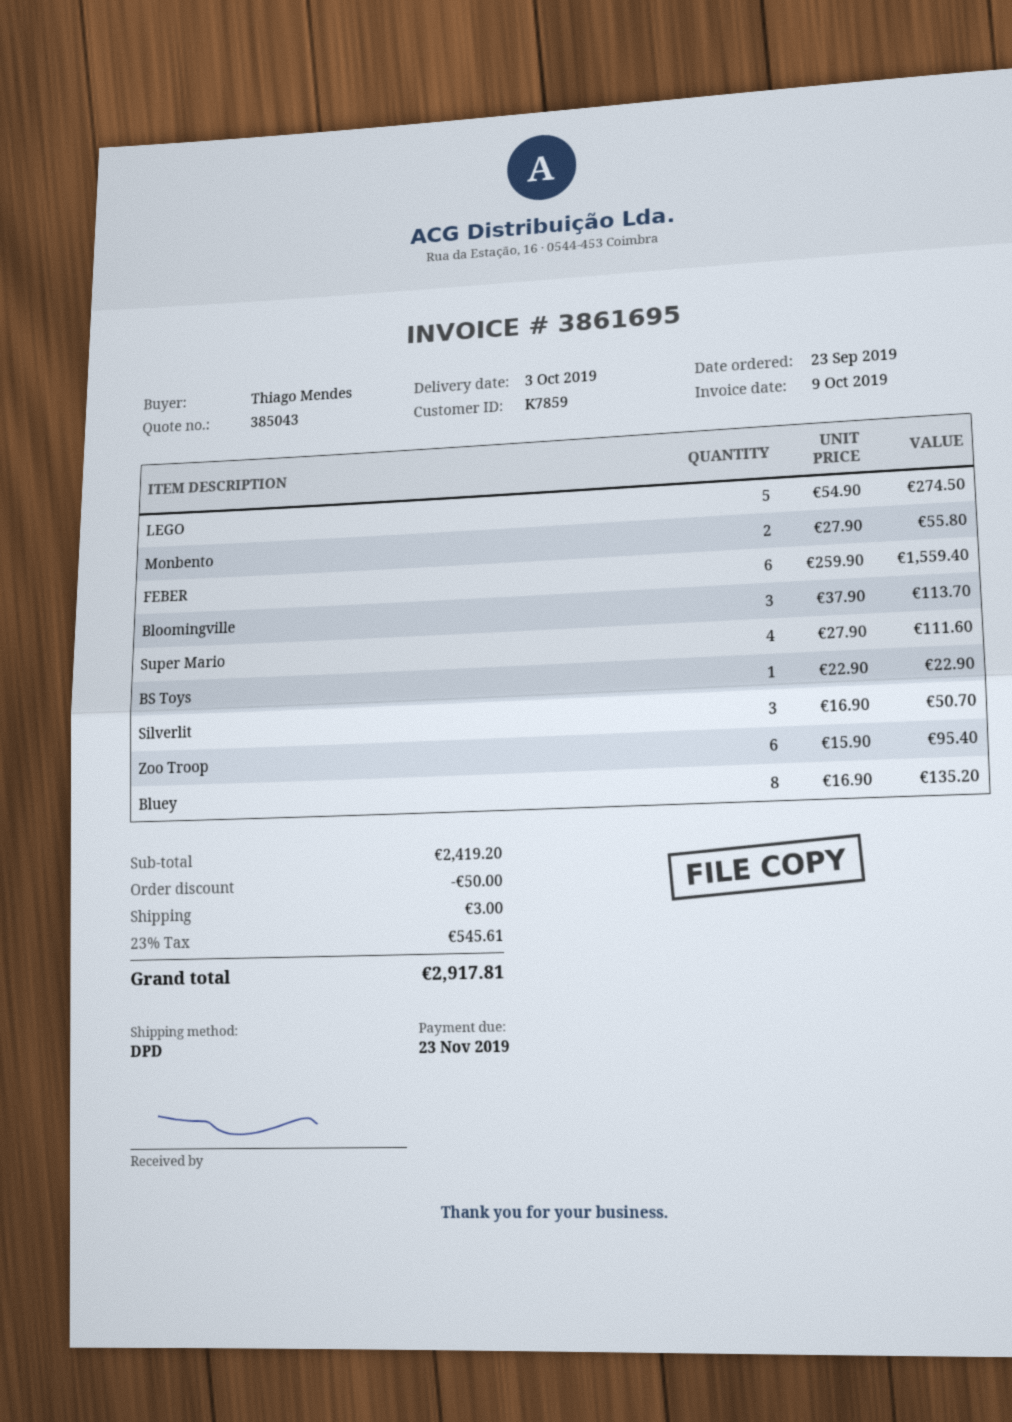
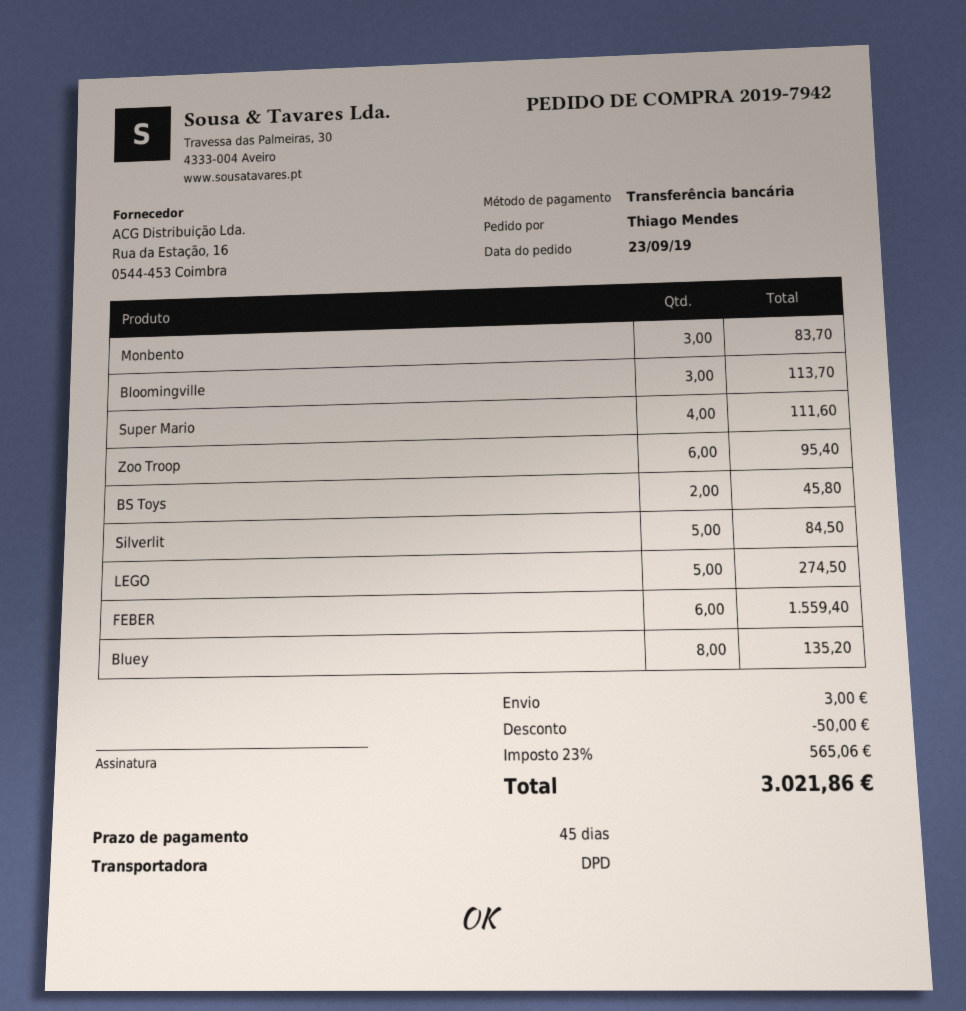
Monbento: 2 for 55.80 -> 3 for 83.70
BS Toys: 1 for 22.90 -> 2 for 45.80
Silverlit: 3 for 50.70 -> 5 for 84.50
tax: 23% = 545.61 -> 23% = 565.06
total: 2917.81 -> 3021.86

